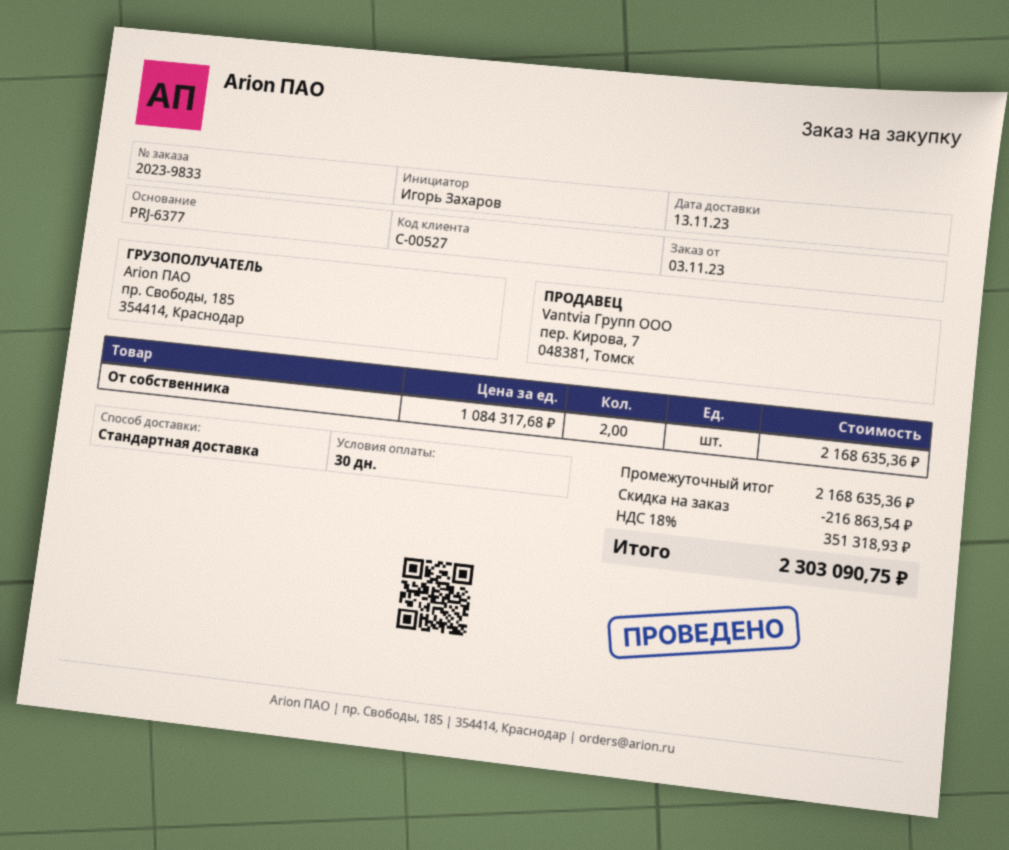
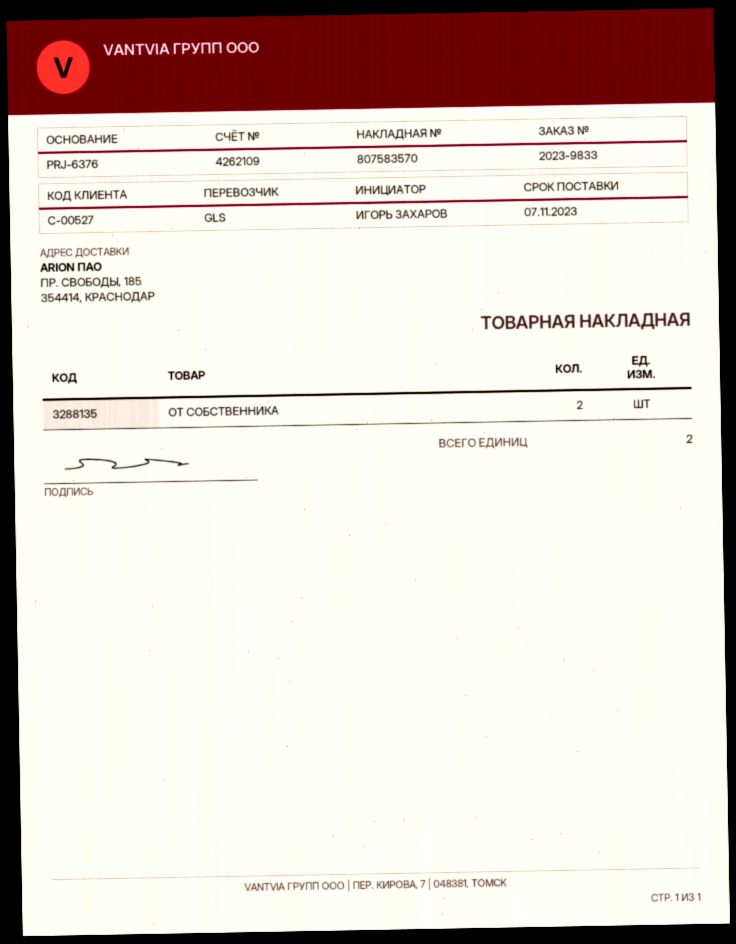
delivery date: 2023-11-13 -> 2023-11-07
reference: PRJ-6377 -> PRJ-6376
shipping method: standard -> GLS

